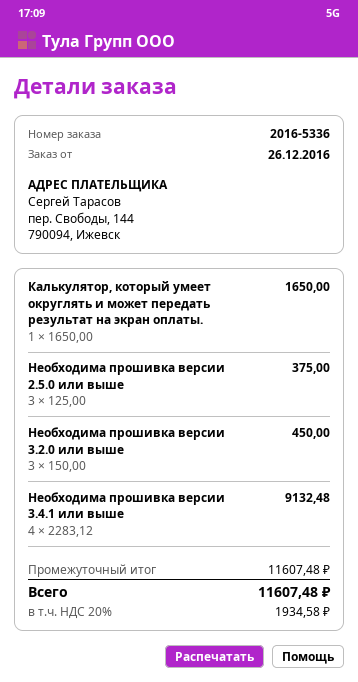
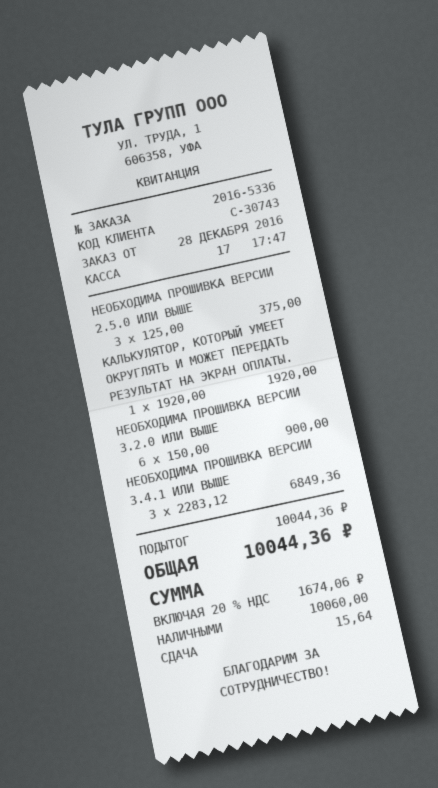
order date: 2016-12-26 -> 2016-12-28
Калькулятор, который умеет округлять и может передать результат на экран оплаты.: 1 x 1650.00 = 1650.00 -> 1 x 1920.00 = 1920.00
Необходима прошивка версии 3.2.0 или выше: 3 x 150.00 = 450.00 -> 6 x 150.00 = 900.00
Необходима прошивка версии 3.4.1 или выше: 4 x 2283.12 = 9132.48 -> 3 x 2283.12 = 6849.36
subtotal: 11607.48 -> 10044.36
tax: 20% = 1934.58 -> 20% = 1674.06
total: 11607.48 -> 10044.36

